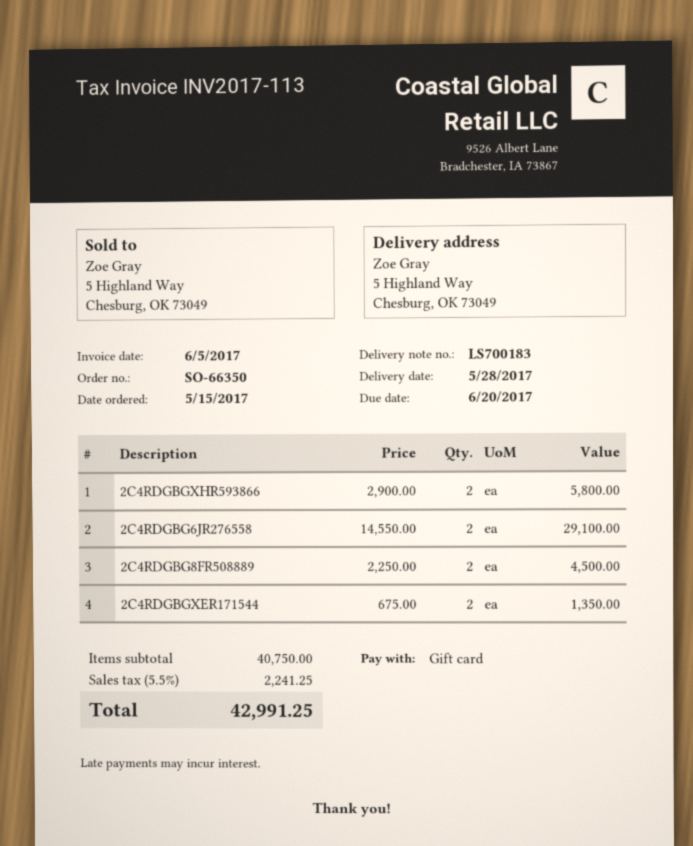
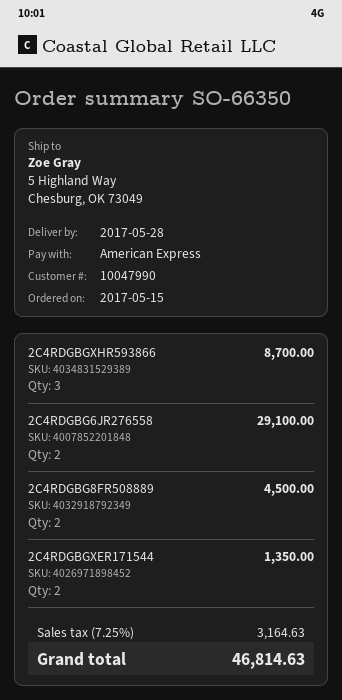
payment method: gift card -> American Express
2C4RDGBGXHR593866: 2 for 5800.00 -> 3 for 8700.00
tax: 5.5% = 2241.25 -> 7.25% = 3164.63
total: 42991.25 -> 46814.63

